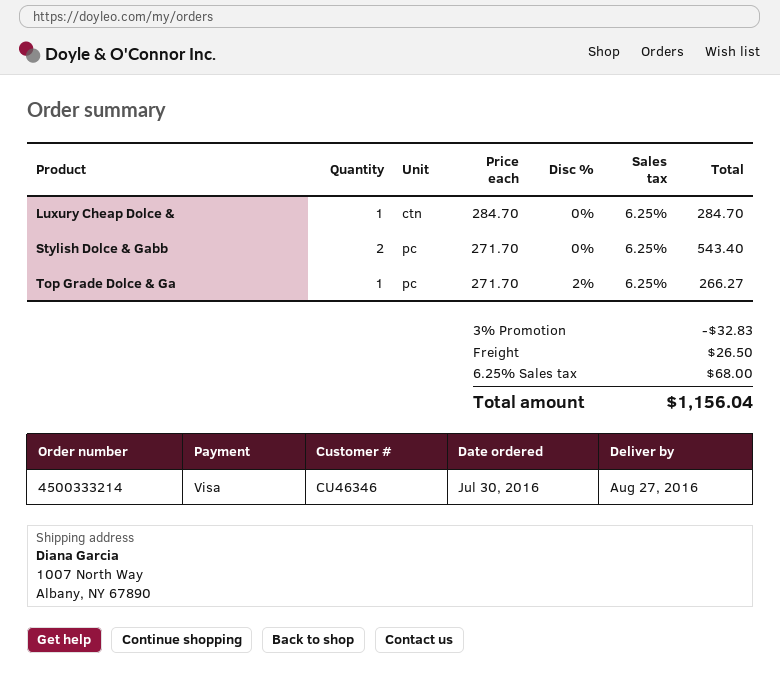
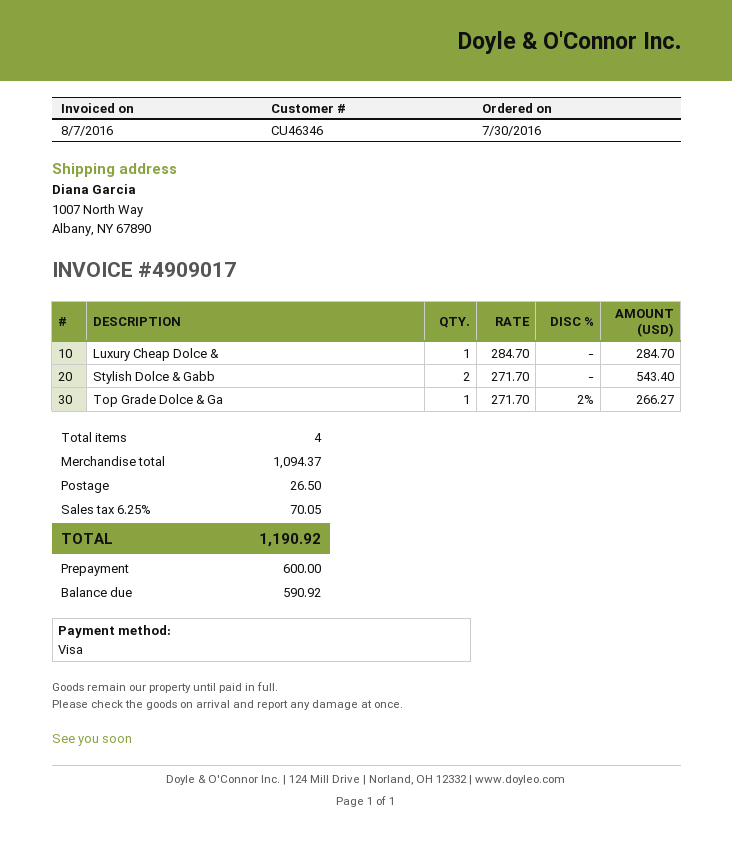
discount: 3% = 32.83 -> none
tax: 6.25% = 68.00 -> 6.25% = 70.05
total: 1156.04 -> 1190.92

